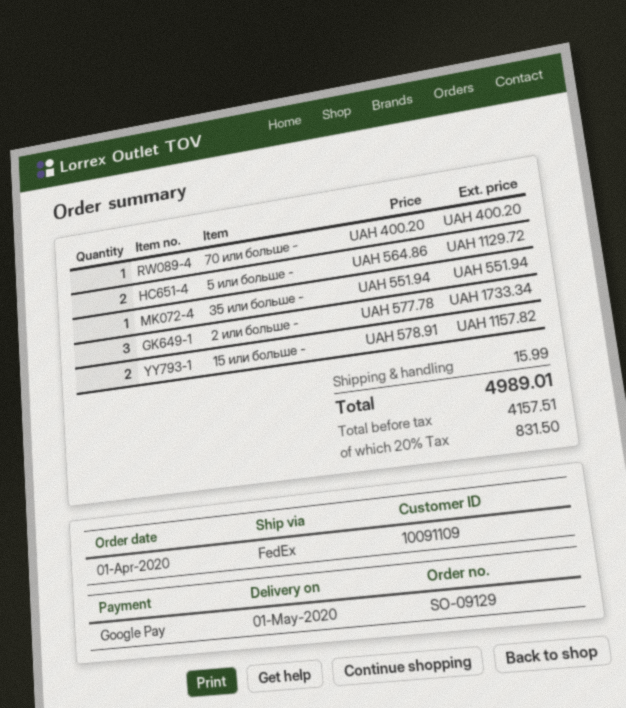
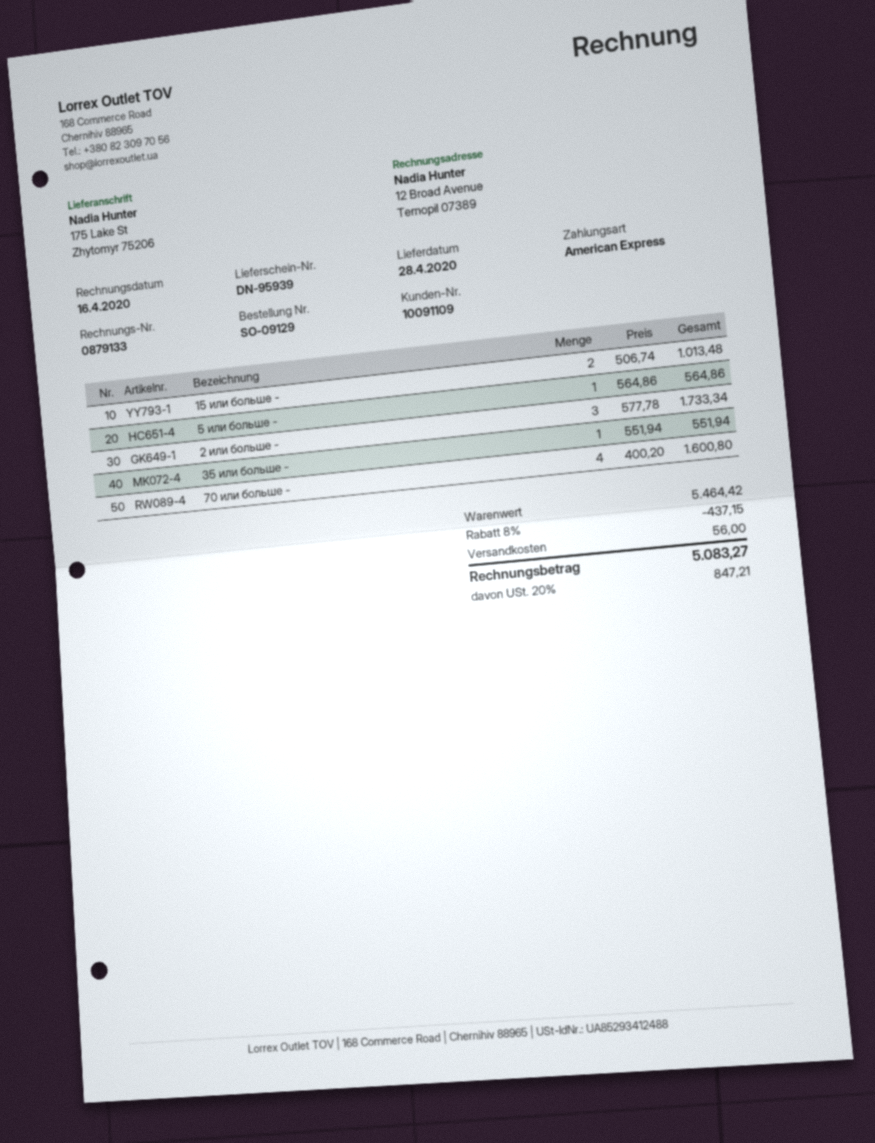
delivery date: 2020-05-01 -> 2020-04-28
payment method: Google Pay -> American Express
70 или больше -: 1 x 400.20 = 400.20 -> 4 x 400.20 = 1600.80
5 или больше -: 2 x 564.86 = 1129.72 -> 1 x 564.86 = 564.86
15 или больше -: 2 x 578.91 = 1157.82 -> 2 x 506.74 = 1013.48
discount: none -> 8% = 437.15
shipping: 15.99 -> 56.00
tax: 20% = 831.50 -> 20% = 847.21
total: 4989.01 -> 5083.27

